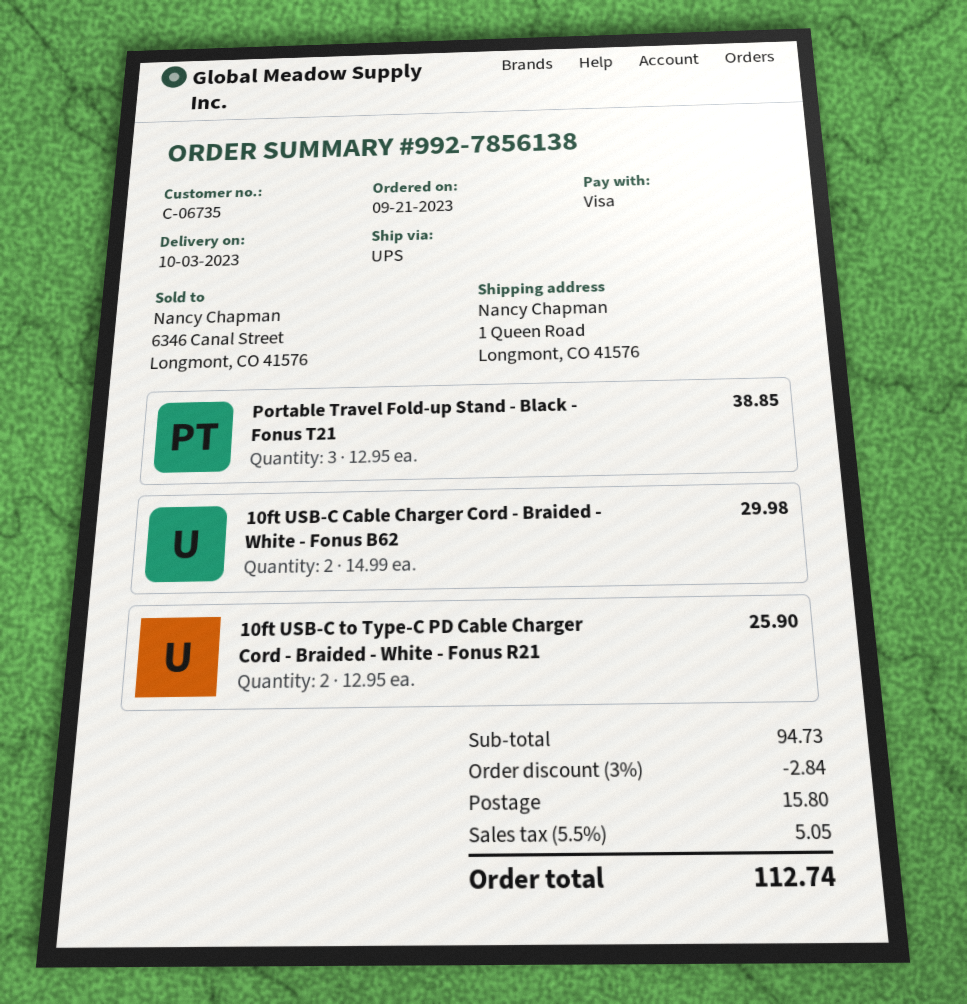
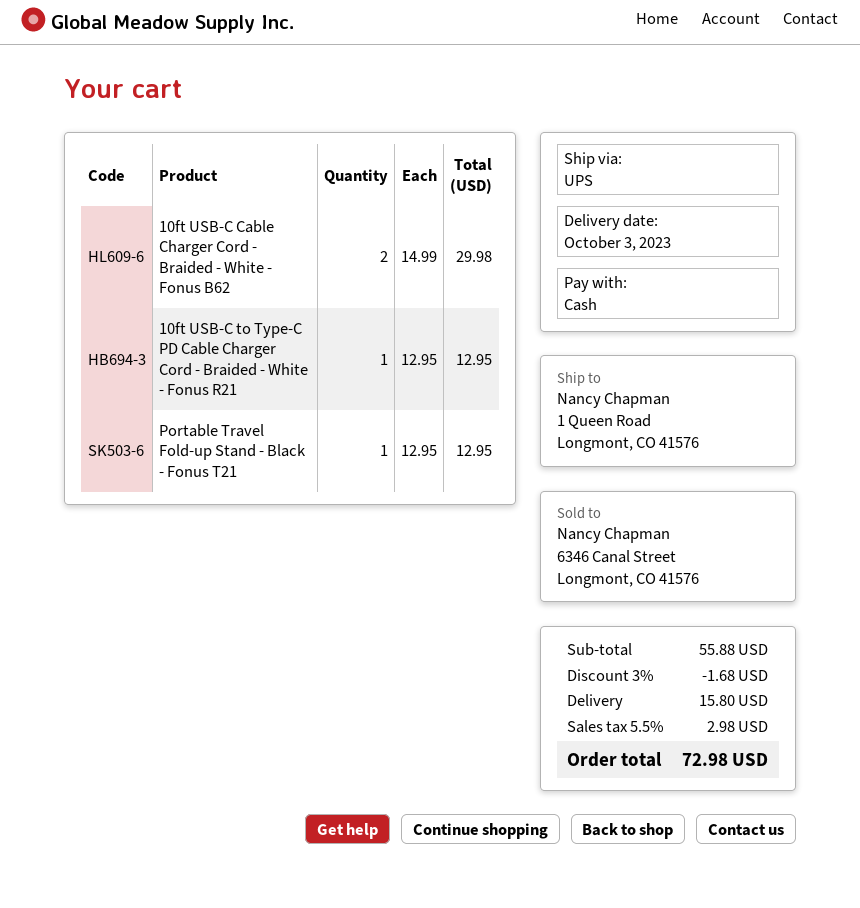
payment method: Visa -> cash
Portable Travel Fold-up Stand - Black - Fonus T21: 3 x 12.95 = 38.85 -> 1 x 12.95 = 12.95
10ft USB-C to Type-C PD Cable Charger Cord - Braided - White - Fonus R21: 2 x 12.95 = 25.90 -> 1 x 12.95 = 12.95
subtotal: 94.73 -> 55.88
discount: 3% = 2.84 -> 3% = 1.68
tax: 5.5% = 5.05 -> 5.5% = 2.98
total: 112.74 -> 72.98

